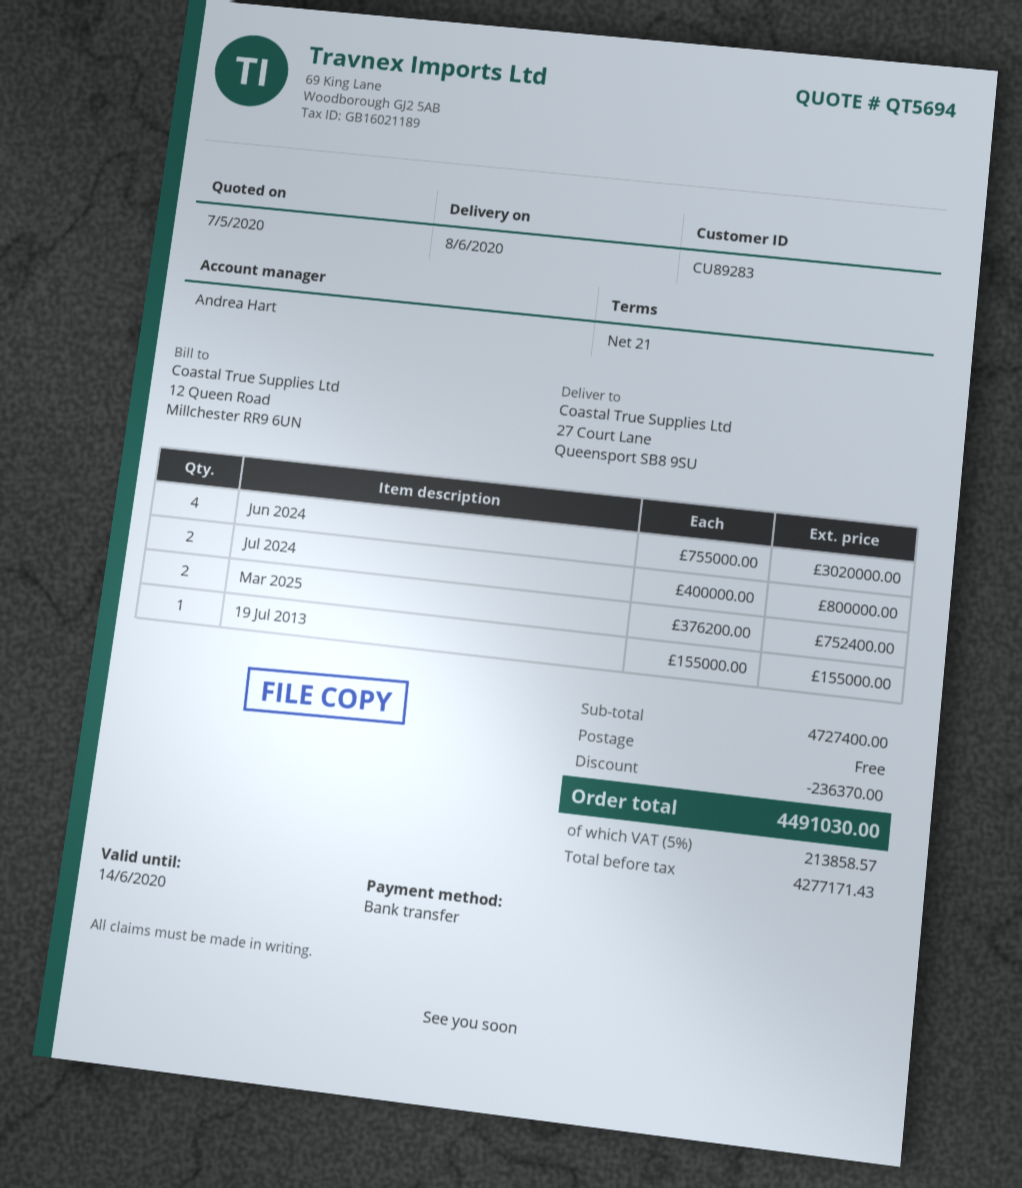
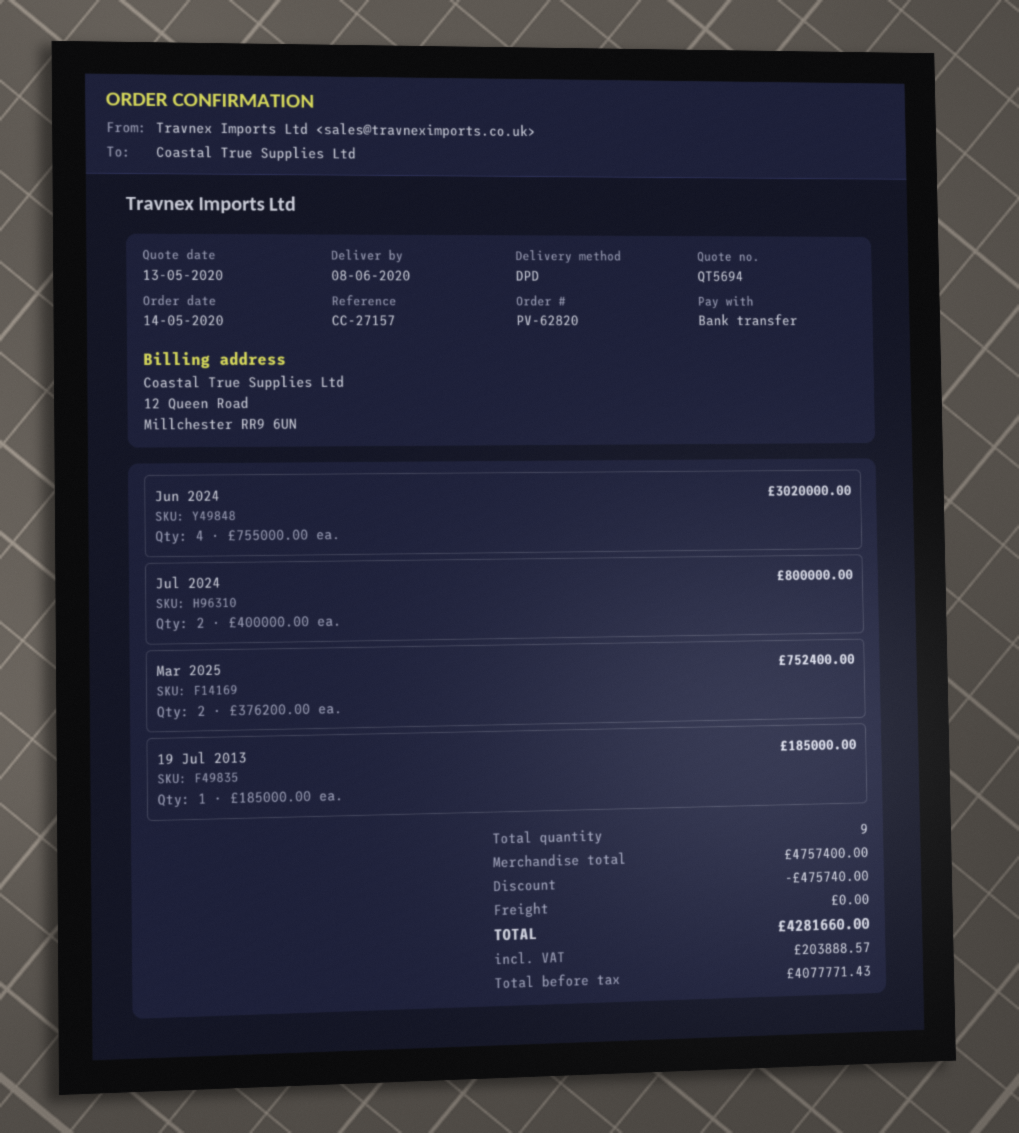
quote date: 2020-05-07 -> 2020-05-13
19 Jul 2013: 1 x 155000.00 = 155000.00 -> 1 x 185000.00 = 185000.00
subtotal: 4727400.00 -> 4757400.00
discount: 236370.00 -> 475740.00
net: 4277171.43 -> 4077771.43
tax: 213858.57 -> 203888.57
total: 4491030.00 -> 4281660.00

